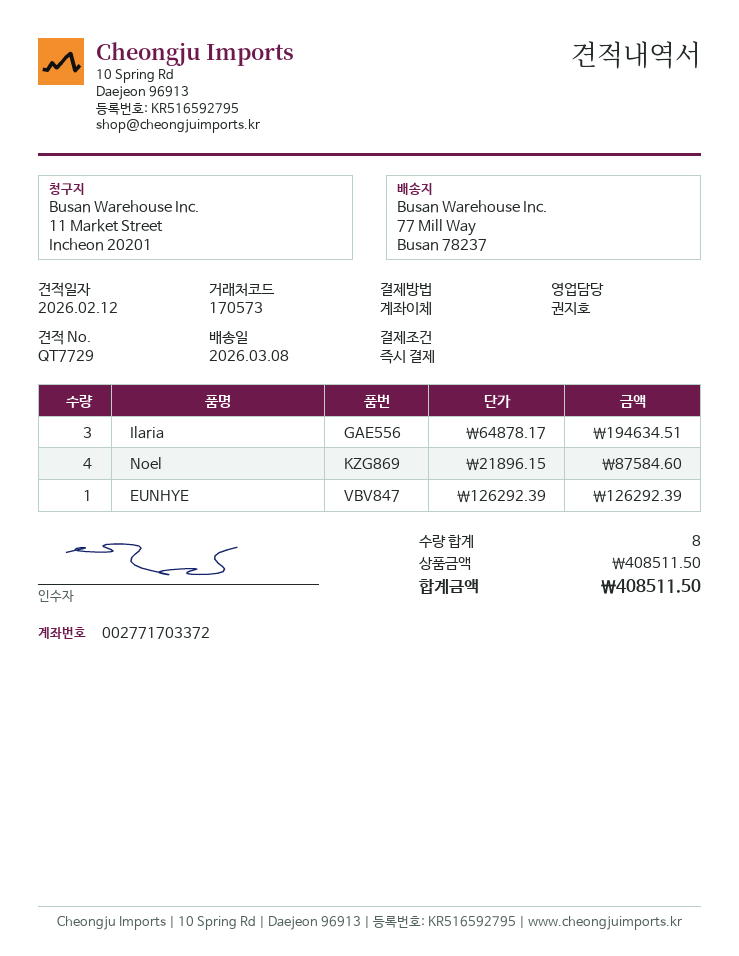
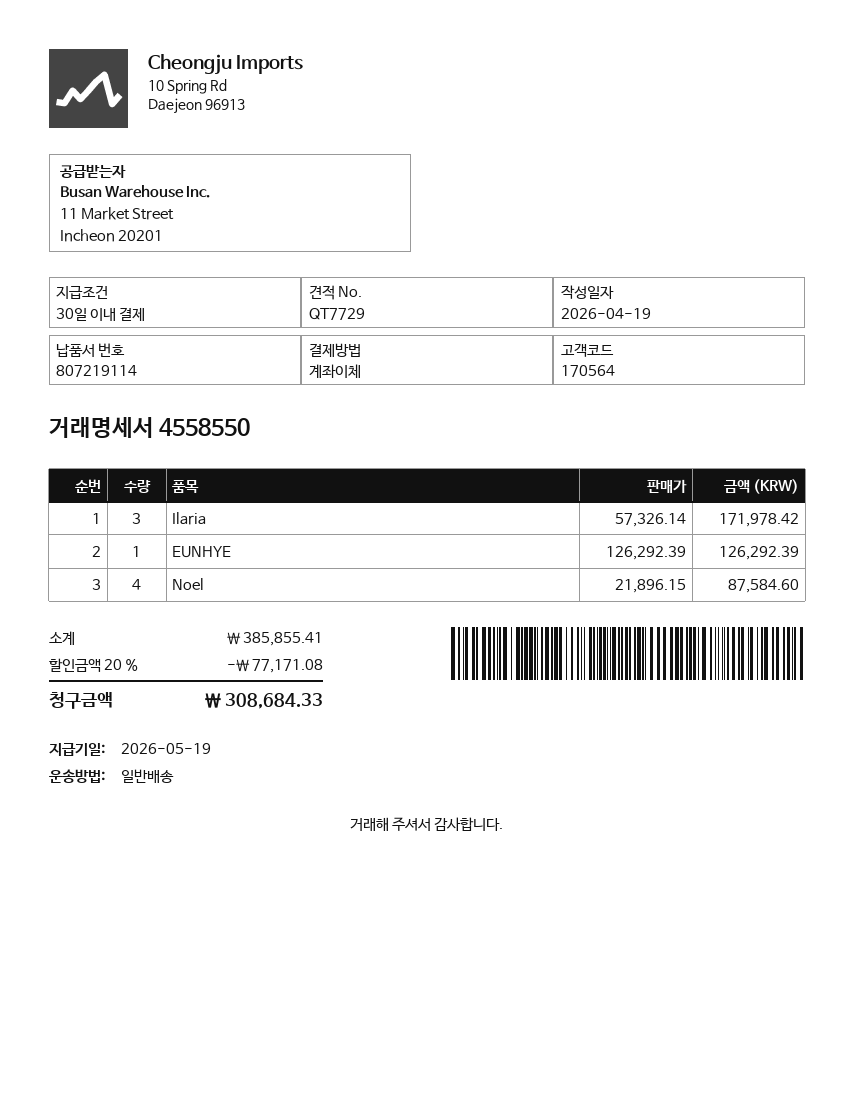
payment terms: on receipt -> 30 days
customer number: 170573 -> 170564
Ilaria: 3 x 64878.17 = 194634.51 -> 3 x 57326.14 = 171978.42
subtotal: 408511.50 -> 385855.41
discount: none -> 20% = 77171.08
total: 408511.50 -> 308684.33

